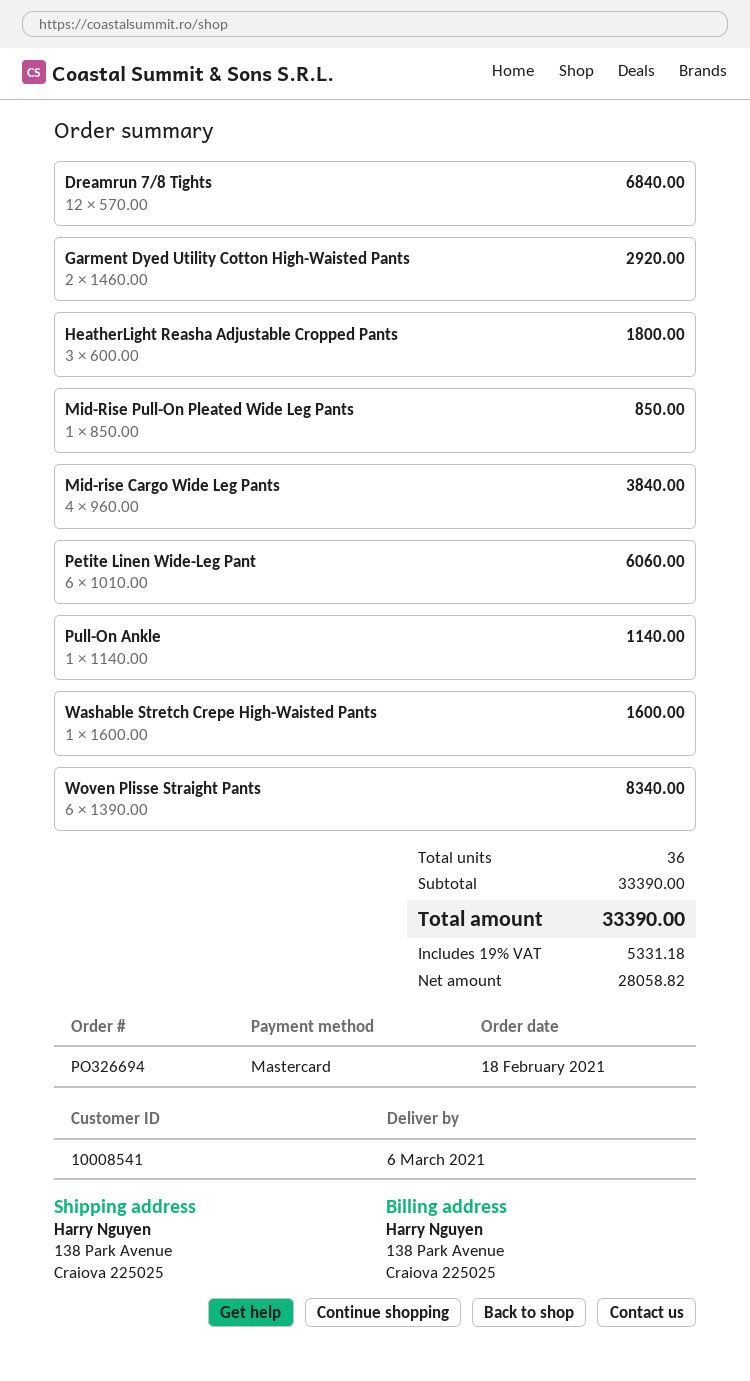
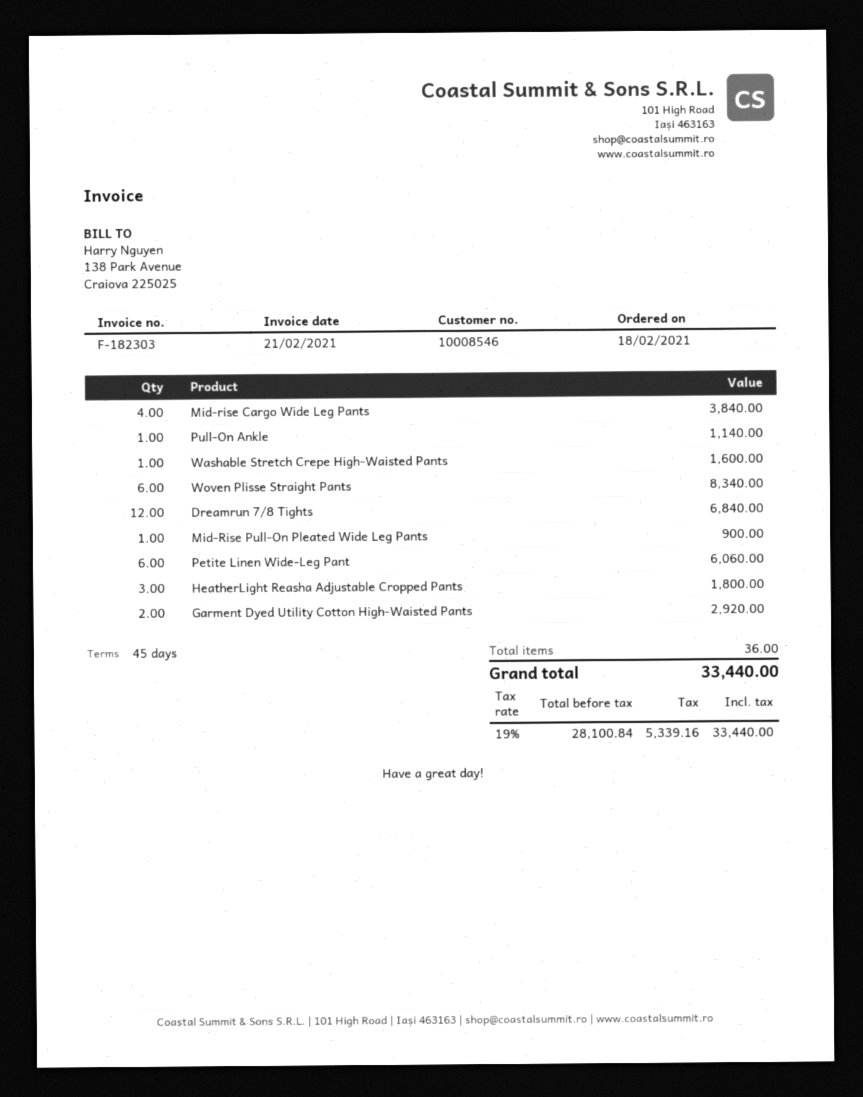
customer number: 10008541 -> 10008546
Mid-Rise Pull-On Pleated Wide Leg Pants: 1 for 850.00 -> 1 for 900.00
net: 28058.82 -> 28100.84
tax: 19% = 5331.18 -> 19% = 5339.16
total: 33390.00 -> 33440.00

